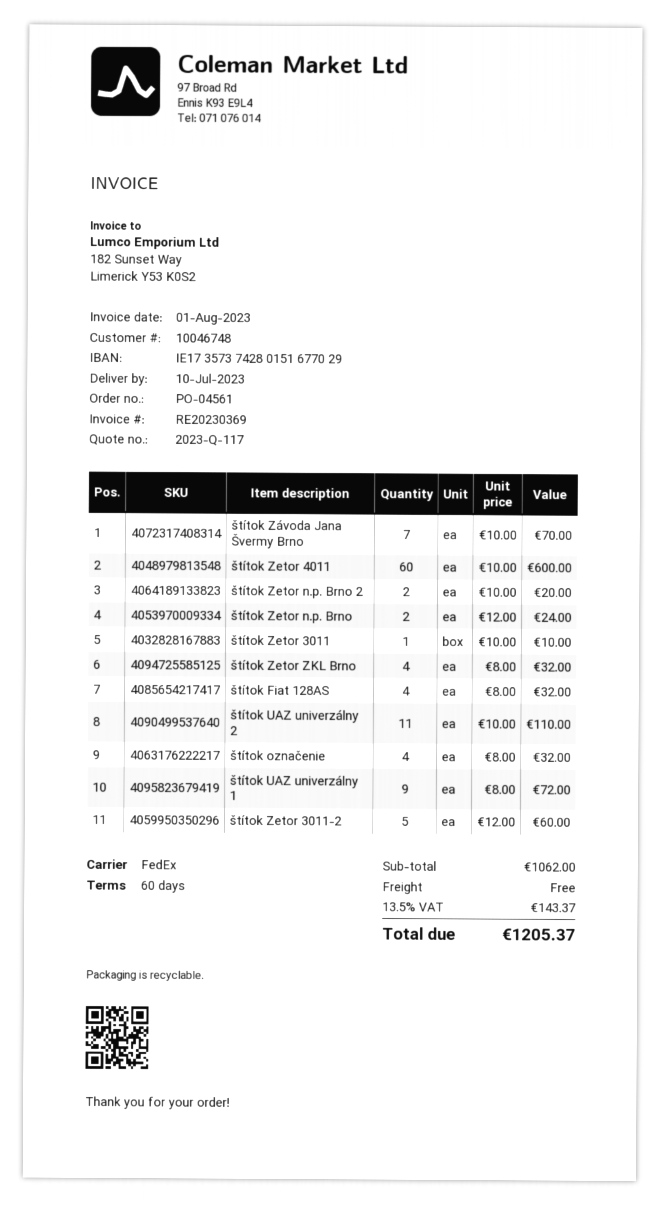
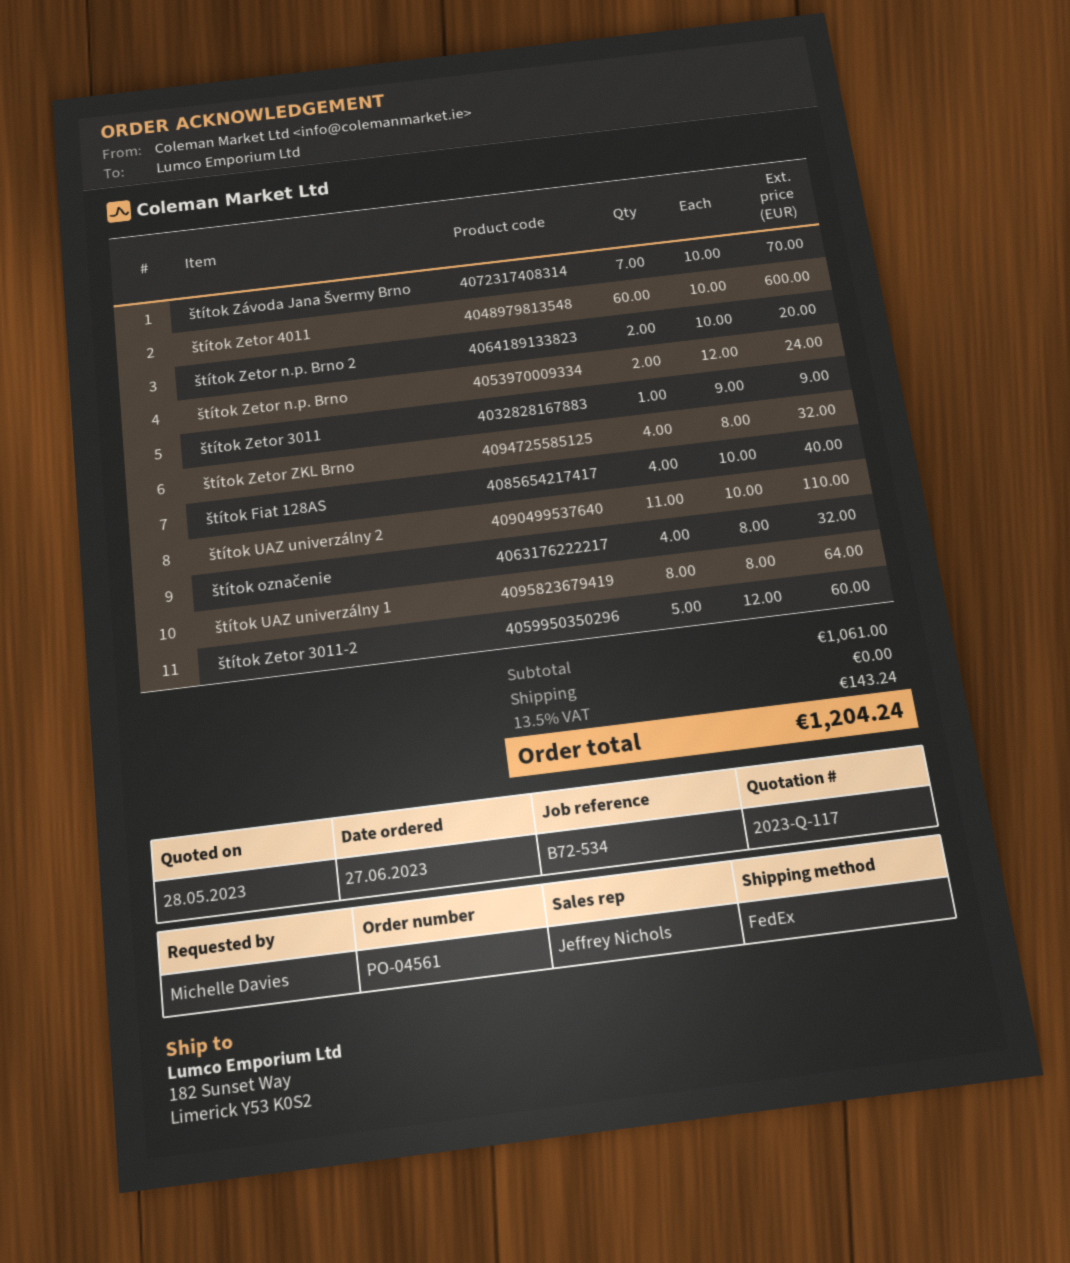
štítok Zetor 3011: 1 x 10.00 = 10.00 -> 1 x 9.00 = 9.00
štítok Fiat 128AS: 4 x 8.00 = 32.00 -> 4 x 10.00 = 40.00
štítok UAZ univerzálny 1: 9 x 8.00 = 72.00 -> 8 x 8.00 = 64.00
subtotal: 1062.00 -> 1061.00
tax: 13.5% = 143.37 -> 13.5% = 143.24
total: 1205.37 -> 1204.24

